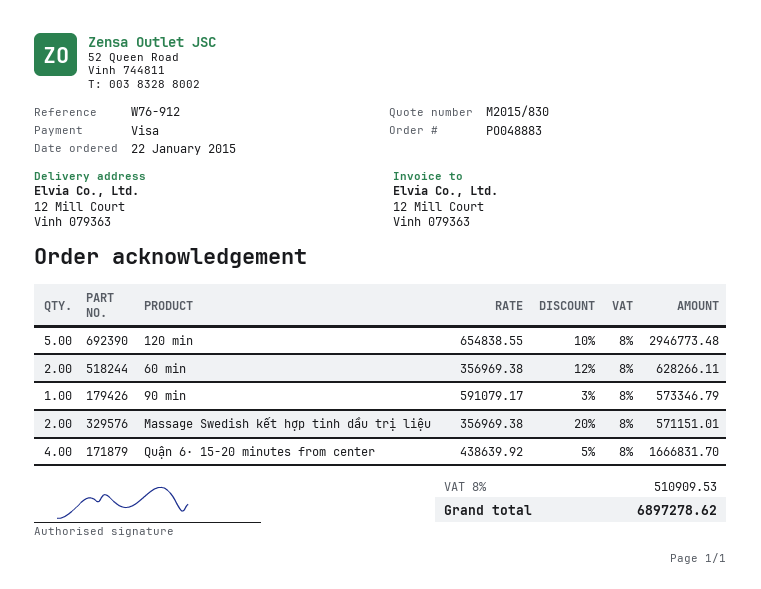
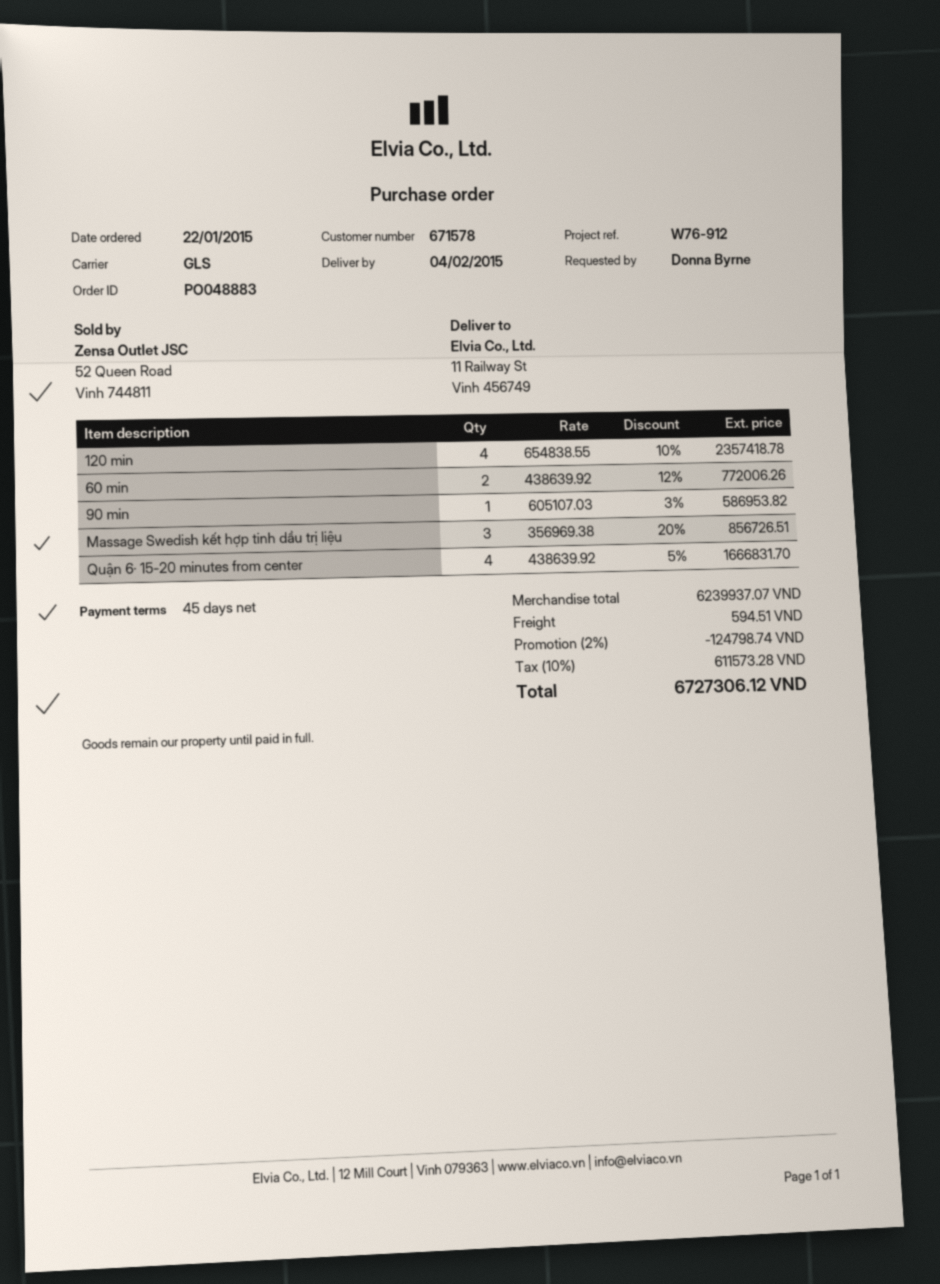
ship to: 12 Mill Court, Vinh 079363 -> 11 Railway St, Vinh 456749
120 min: 5 x 654838.55 - 10% = 2946773.48 -> 4 x 654838.55 - 10% = 2357418.78
60 min: 2 x 356969.38 - 12% = 628266.11 -> 2 x 438639.92 - 12% = 772006.26
90 min: 1 x 591079.17 - 3% = 573346.79 -> 1 x 605107.03 - 3% = 586953.82
Massage Swedish kết hợp tinh dầu trị liệu: 2 x 356969.38 - 20% = 571151.01 -> 3 x 356969.38 - 20% = 856726.51
discount: none -> 2% = 124798.74
shipping: none -> 594.51
tax: 8% = 510909.53 -> 10% = 611573.28
total: 6897278.62 -> 6727306.12

